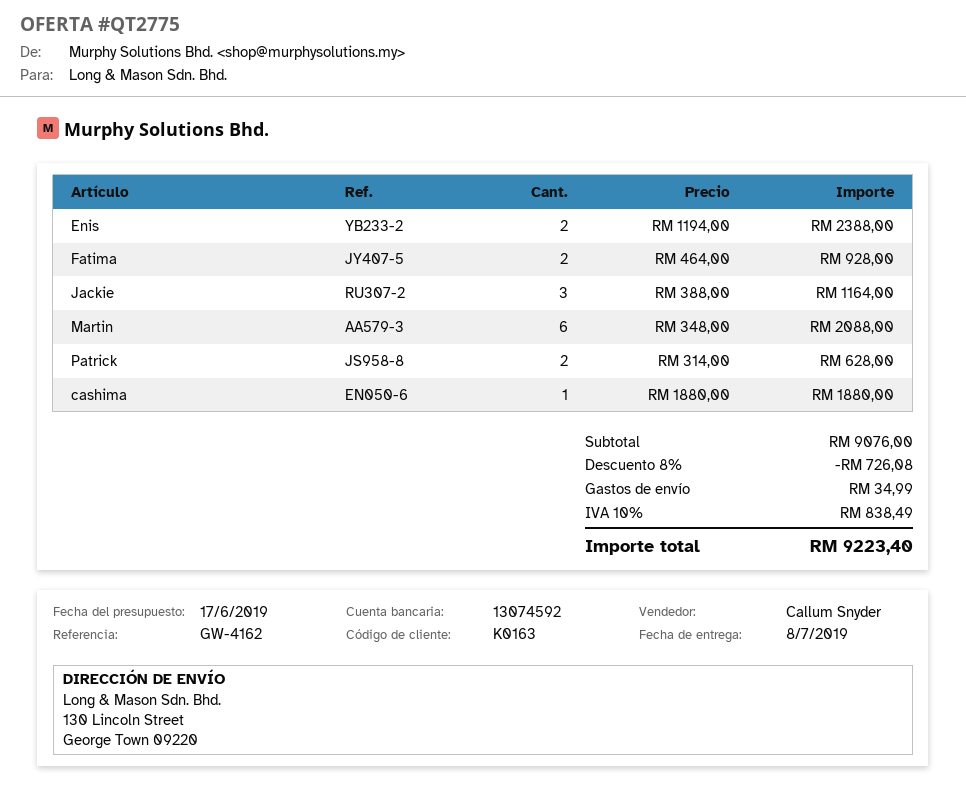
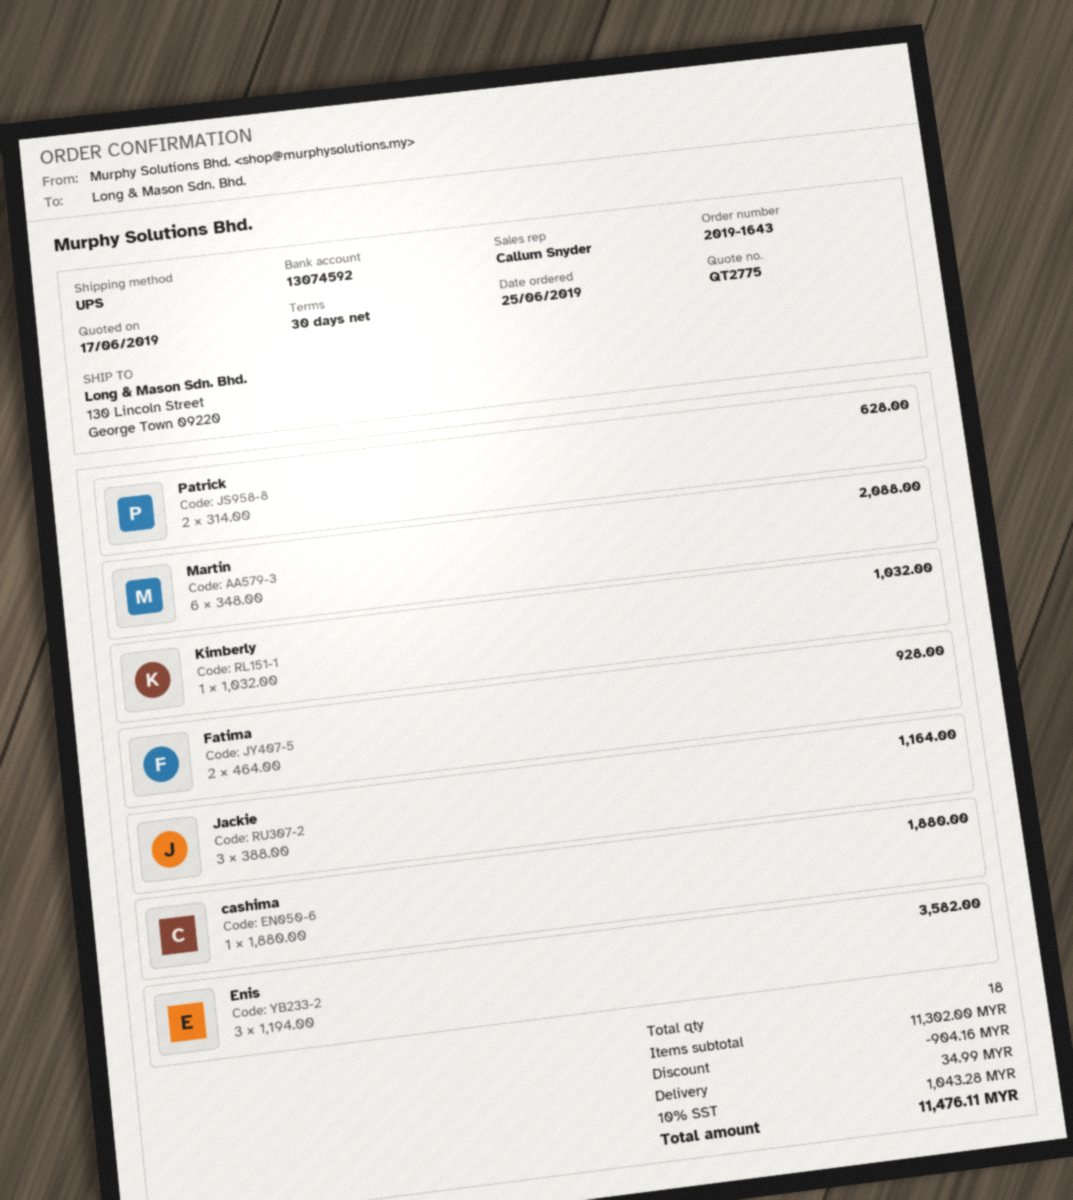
Enis: 2 x 1194.00 = 2388.00 -> 3 x 1194.00 = 3582.00
Kimberly: none -> 1 x 1032.00 = 1032.00
subtotal: 9076.00 -> 11302.00
discount: 726.08 -> 904.16
tax: 10% = 838.49 -> 10% = 1043.28
total: 9223.40 -> 11476.11

